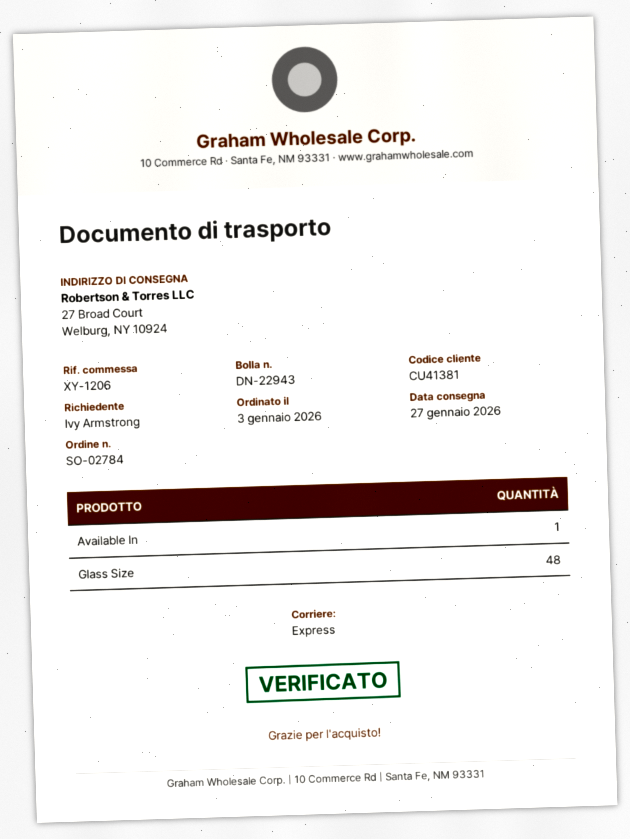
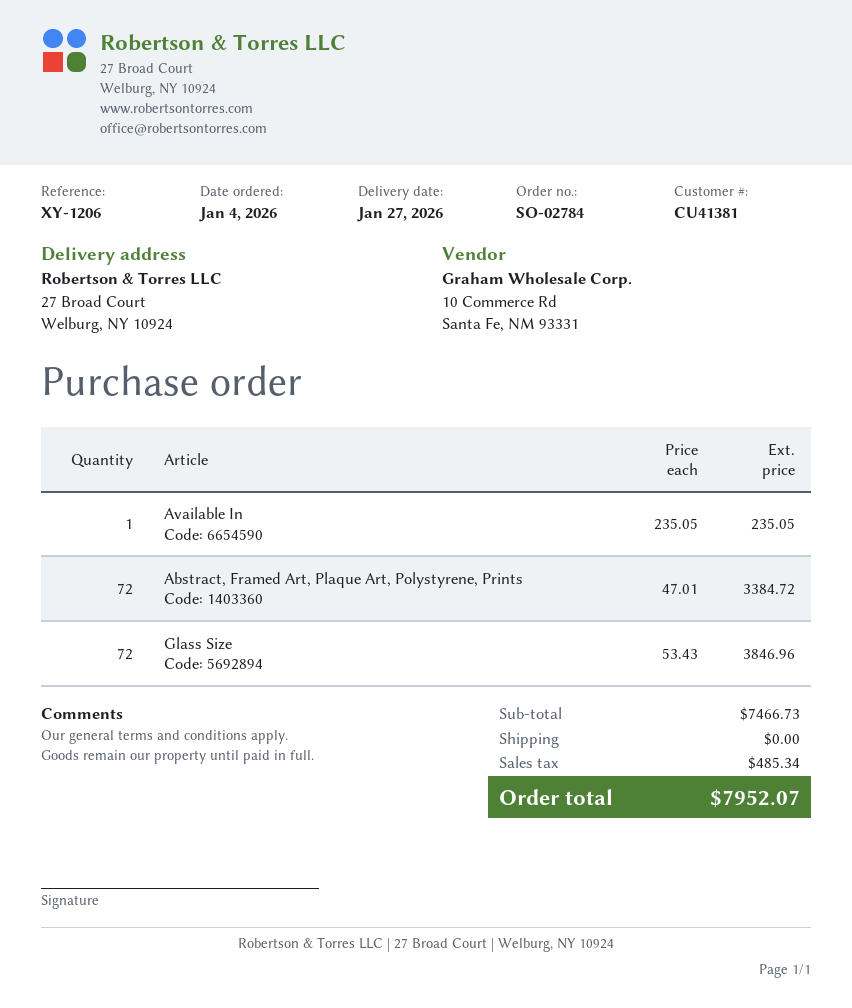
order date: 2026-01-03 -> 2026-01-04
Glass Size: 48 -> 72
Abstract, Framed Art, Plaque Art, Polystyrene, Prints: none -> 72

